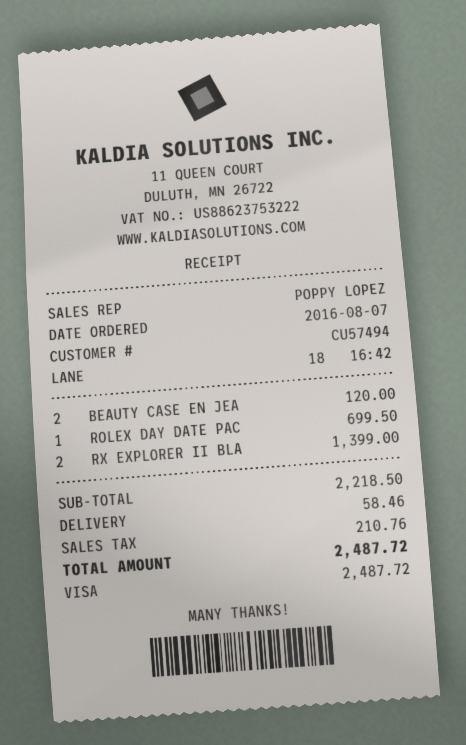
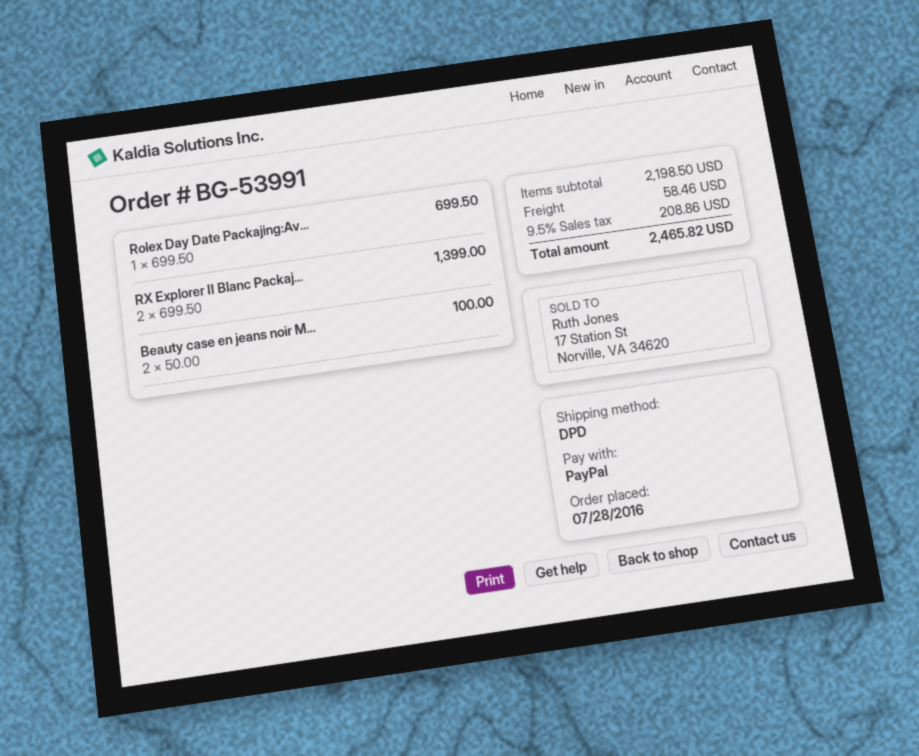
order date: 2016-08-07 -> 2016-07-28
payment method: Visa -> PayPal
BEAUTY CASE EN JEA: 2 for 120.00 -> 2 for 100.00
subtotal: 2218.50 -> 2198.50
tax: 210.76 -> 208.86
total: 2487.72 -> 2465.82

